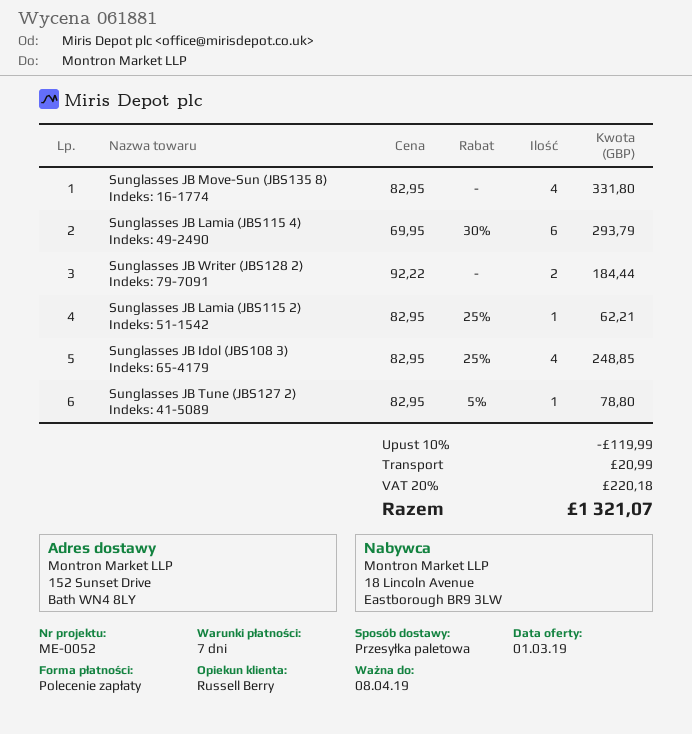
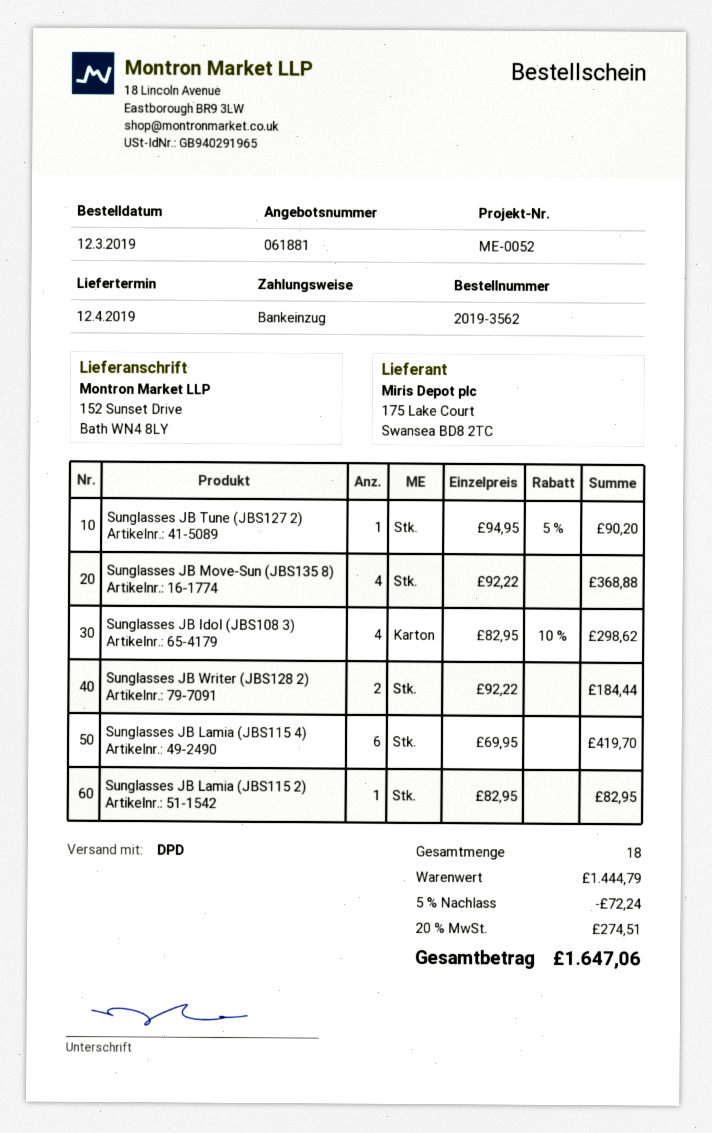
shipping method: pallet freight -> DPD
Sunglasses JB Move-Sun (JBS135 8): 4 x 82.95 = 331.80 -> 4 x 92.22 = 368.88
Sunglasses JB Lamia (JBS115 4): 6 x 69.95 - 30% = 293.79 -> 6 x 69.95 = 419.70
Sunglasses JB Lamia (JBS115 2): 1 x 82.95 - 25% = 62.21 -> 1 x 82.95 = 82.95
Sunglasses JB Idol (JBS108 3): 4 x 82.95 - 25% = 248.85 -> 4 x 82.95 - 10% = 298.62
Sunglasses JB Tune (JBS127 2): 1 x 82.95 - 5% = 78.80 -> 1 x 94.95 - 5% = 90.20
discount: 10% = 119.99 -> 5% = 72.24
shipping: 20.99 -> none
tax: 20% = 220.18 -> 20% = 274.51
total: 1321.07 -> 1647.06

